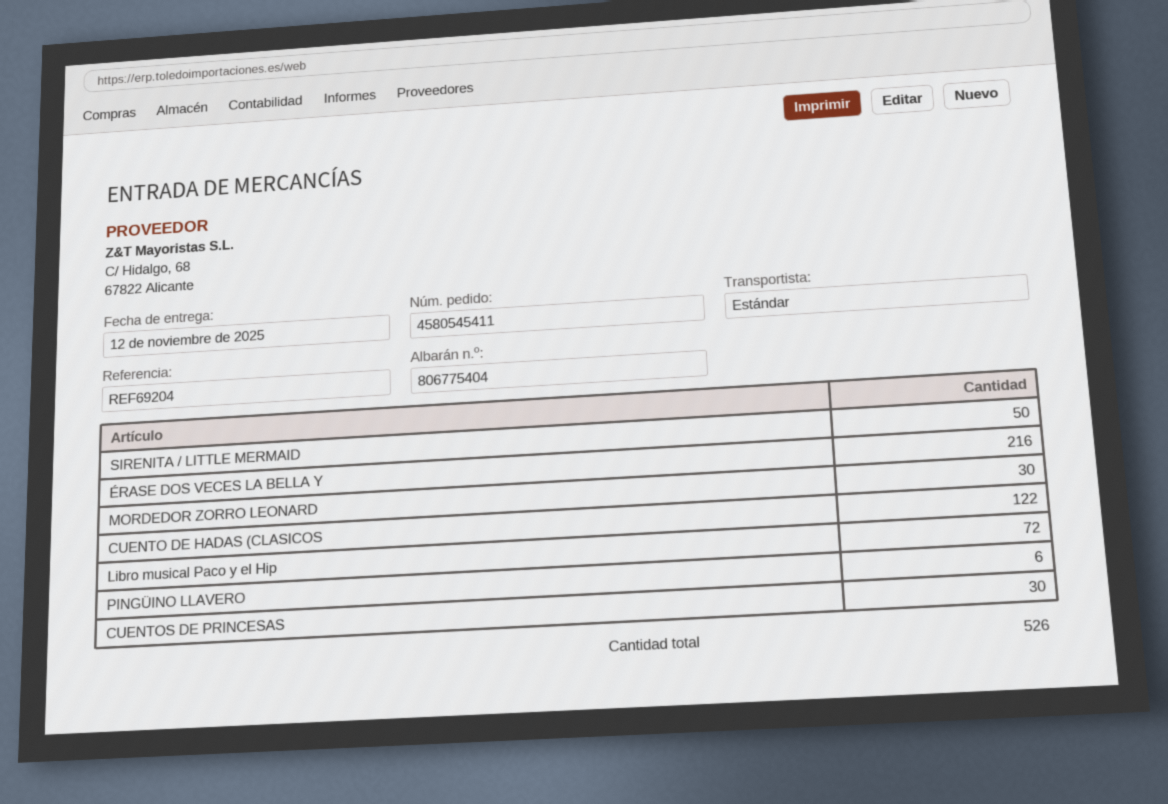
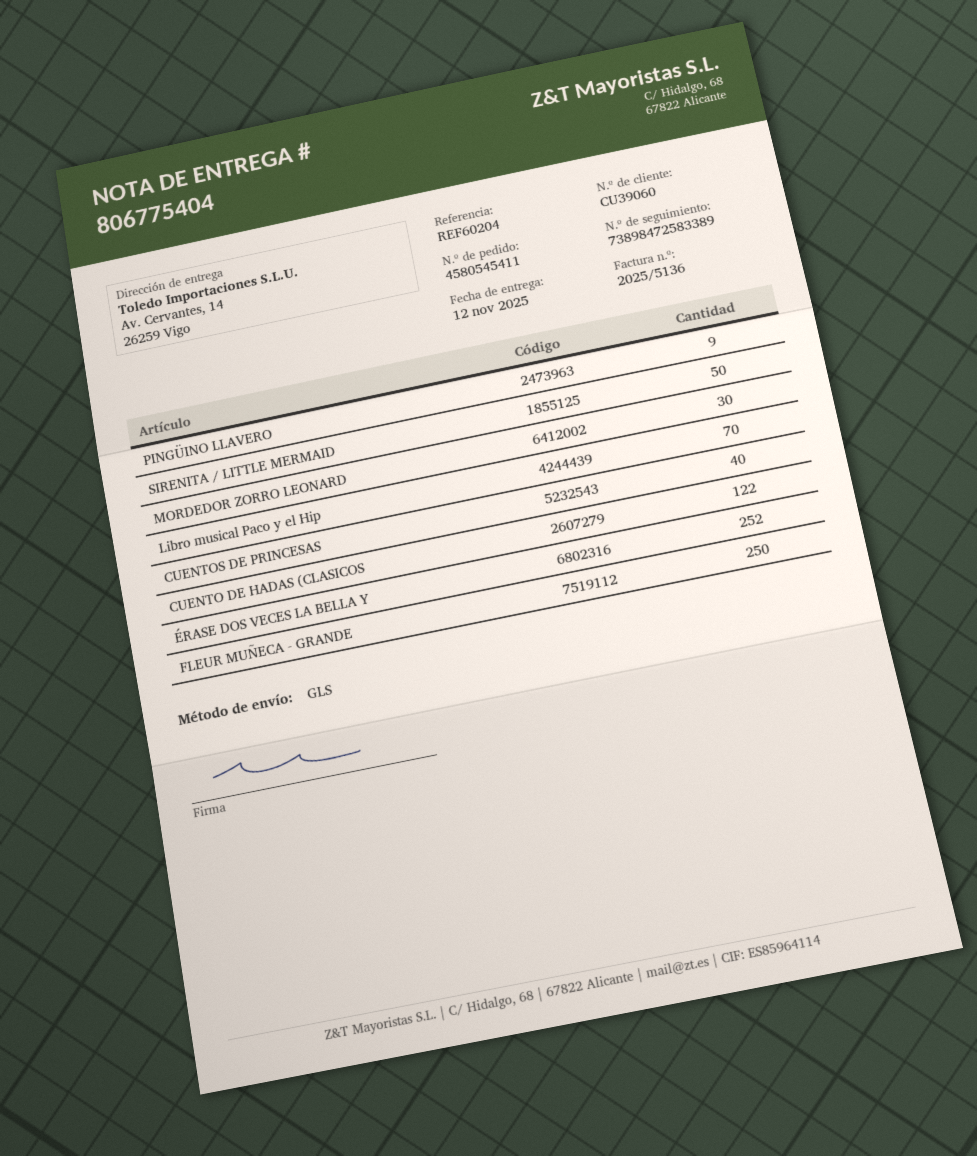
reference: REF69204 -> REF60204
shipping method: standard -> GLS
ÉRASE DOS VECES LA BELLA Y: 216 -> 252
Libro musical Paco y el Hip: 72 -> 70
PINGÜINO LLAVERO: 6 -> 9
CUENTOS DE PRINCESAS: 30 -> 40
FLEUR MUÑECA - GRANDE: none -> 250

